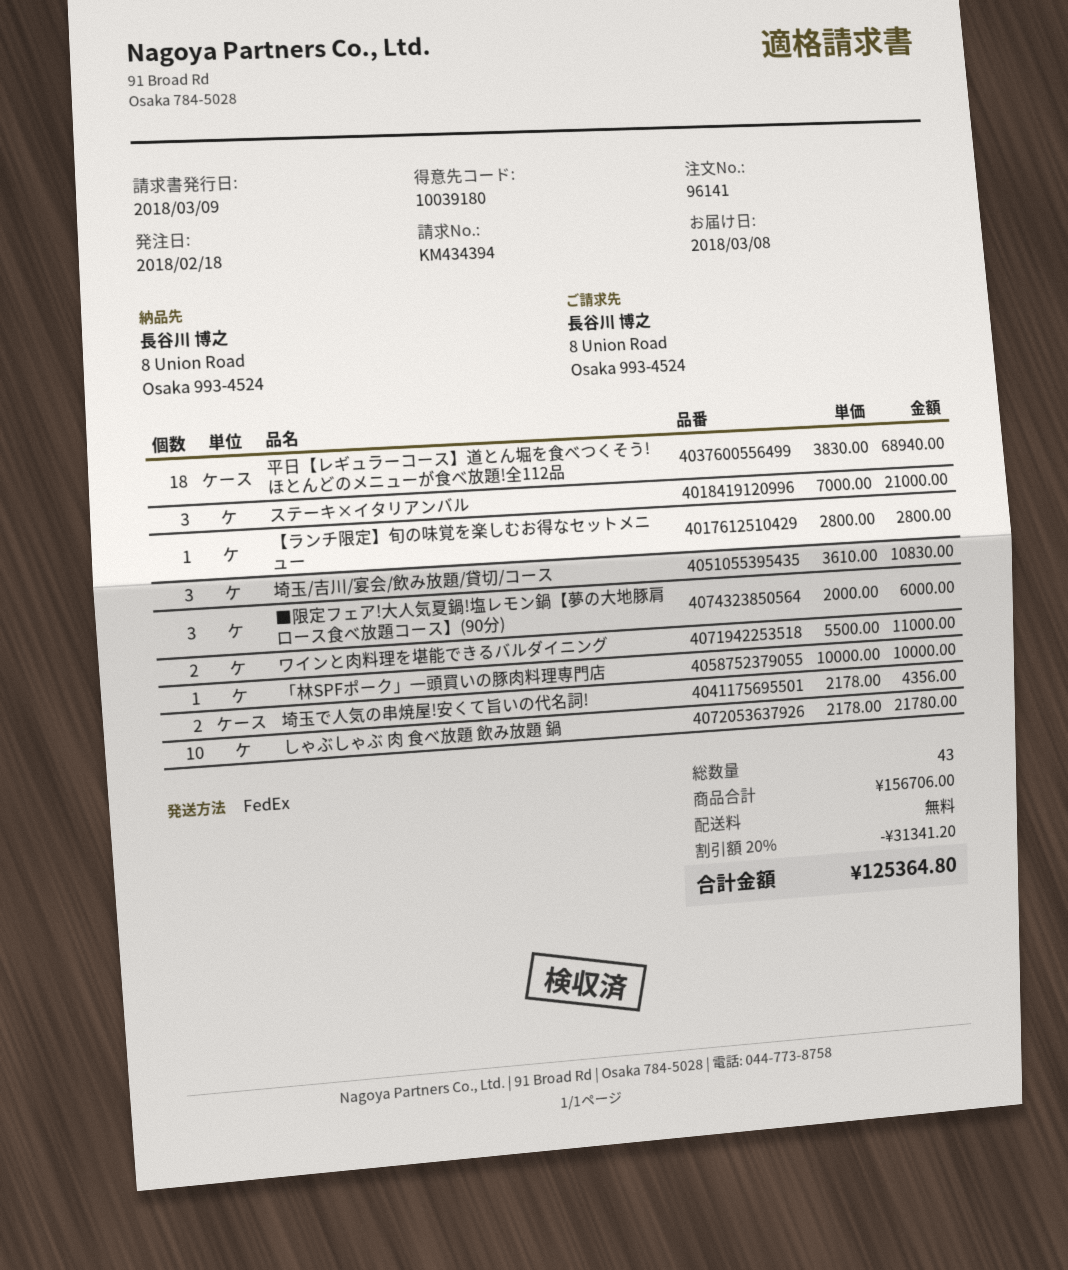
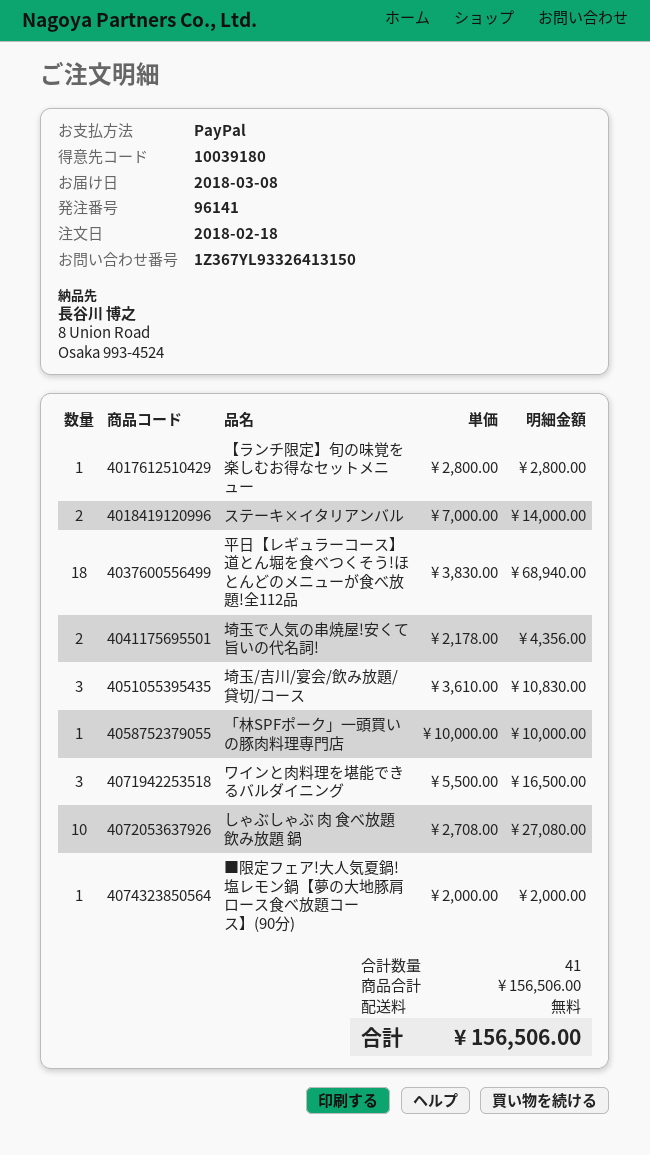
ステーキ×イタリアンバル: 3 x 7000.00 = 21000.00 -> 2 x 7000.00 = 14000.00
■限定フェア!大人気夏鍋!塩レモン鍋【夢の大地豚肩ロース食べ放題コース】(90分): 3 x 2000.00 = 6000.00 -> 1 x 2000.00 = 2000.00
ワインと肉料理を堪能できるバルダイニング: 2 x 5500.00 = 11000.00 -> 3 x 5500.00 = 16500.00
しゃぶしゃぶ 肉 食べ放題 飲み放題 鍋: 10 x 2178.00 = 21780.00 -> 10 x 2708.00 = 27080.00
total quantity: 43 -> 41
subtotal: 156706.00 -> 156506.00
discount: 20% = 31341.20 -> none
total: 125364.80 -> 156506.00

